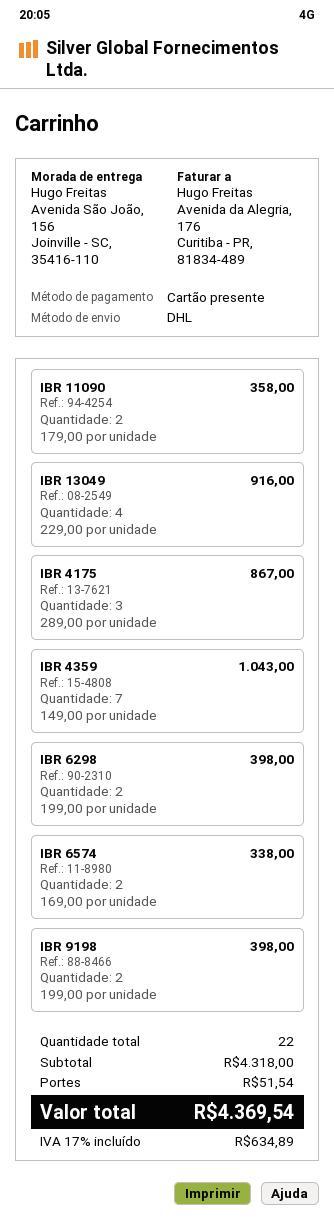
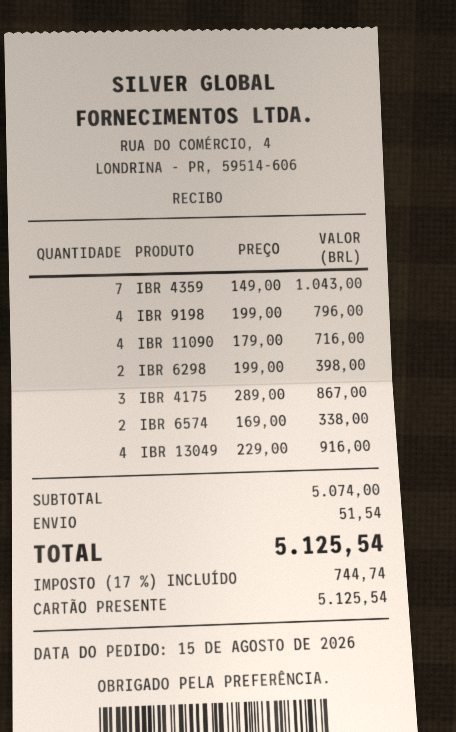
IBR 11090: 2 x 179.00 = 358.00 -> 4 x 179.00 = 716.00
IBR 9198: 2 x 199.00 = 398.00 -> 4 x 199.00 = 796.00
subtotal: 4318.00 -> 5074.00
tax: 17% = 634.89 -> 17% = 744.74
total: 4369.54 -> 5125.54

